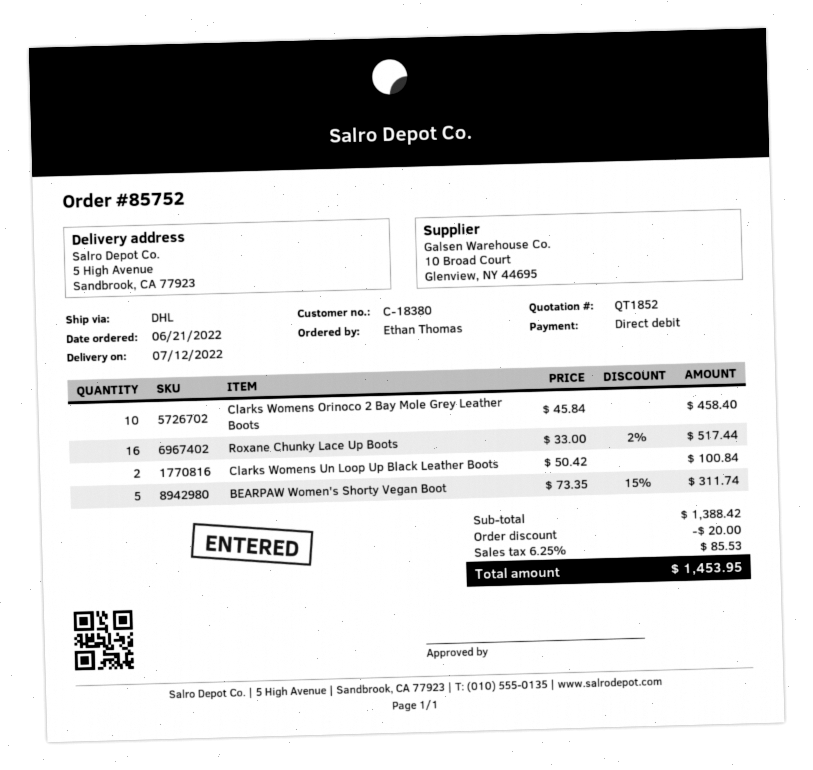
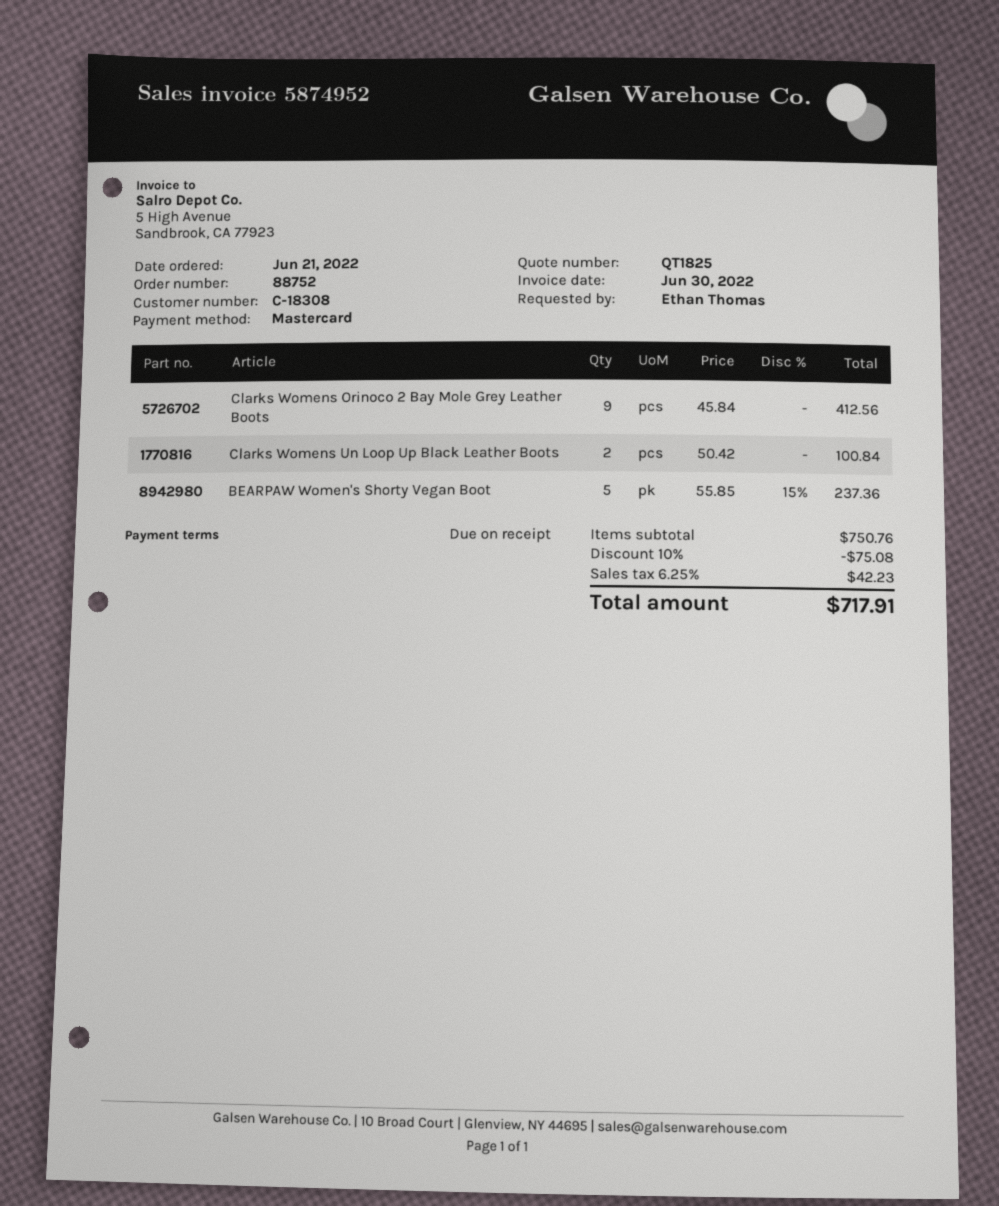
quote number: QT1852 -> QT1825
order number: 85752 -> 88752
customer number: C-18380 -> C-18308
payment method: direct debit -> Mastercard
Clarks Womens Orinoco 2 Bay Mole Grey Leather Boots: 10 x 45.84 = 458.40 -> 9 x 45.84 = 412.56
Roxane Chunky Lace Up Boots: 16 x 33.00 - 2% = 517.44 -> none
BEARPAW Women's Shorty Vegan Boot: 5 x 73.35 - 15% = 311.74 -> 5 x 55.85 - 15% = 237.36
subtotal: 1388.42 -> 750.76
discount: 20.00 -> 75.08
tax: 6.25% = 85.53 -> 6.25% = 42.23
total: 1453.95 -> 717.91

